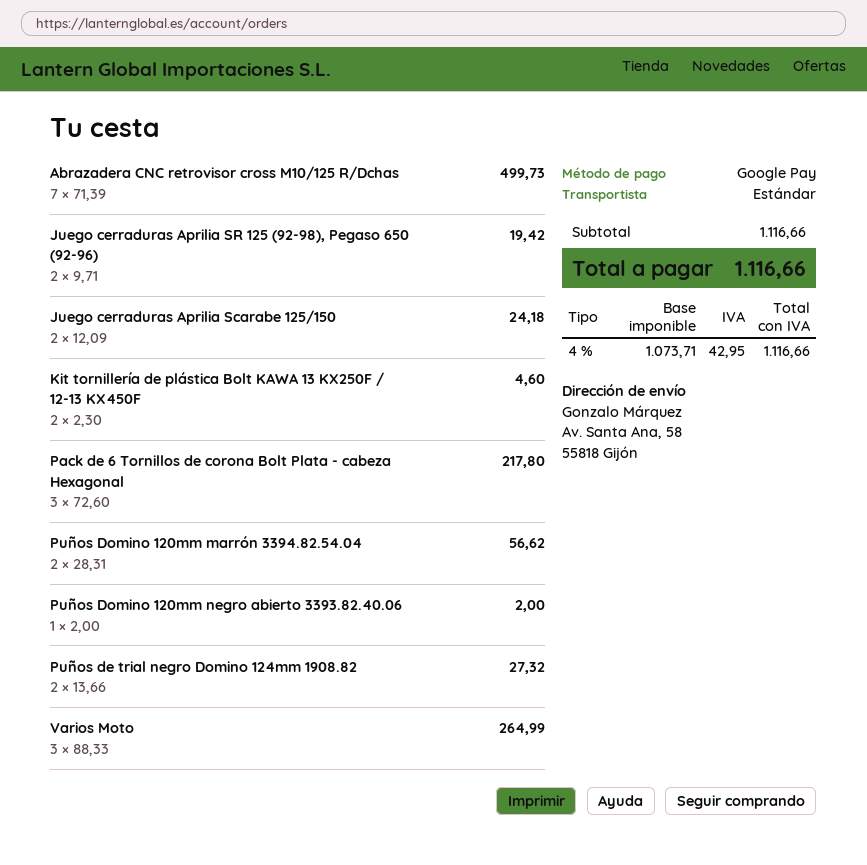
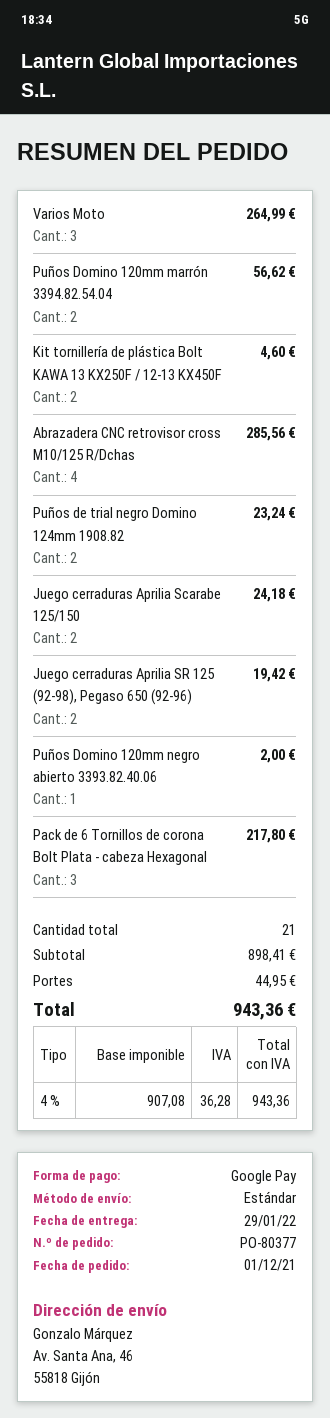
ship to: Av. Santa Ana, 58, 55818 Gijón -> Av. Santa Ana, 46, 55818 Gijón
Abrazadera CNC retrovisor cross M10/125 R/Dchas: 7 for 499.73 -> 4 for 285.56
Puños de trial negro Domino 124mm 1908.82: 2 for 27.32 -> 2 for 23.24
subtotal: 1116.66 -> 898.41
shipping: none -> 44.95
net: 1073.71 -> 907.08
tax: 4% = 42.95 -> 4% = 36.28
total: 1116.66 -> 943.36

